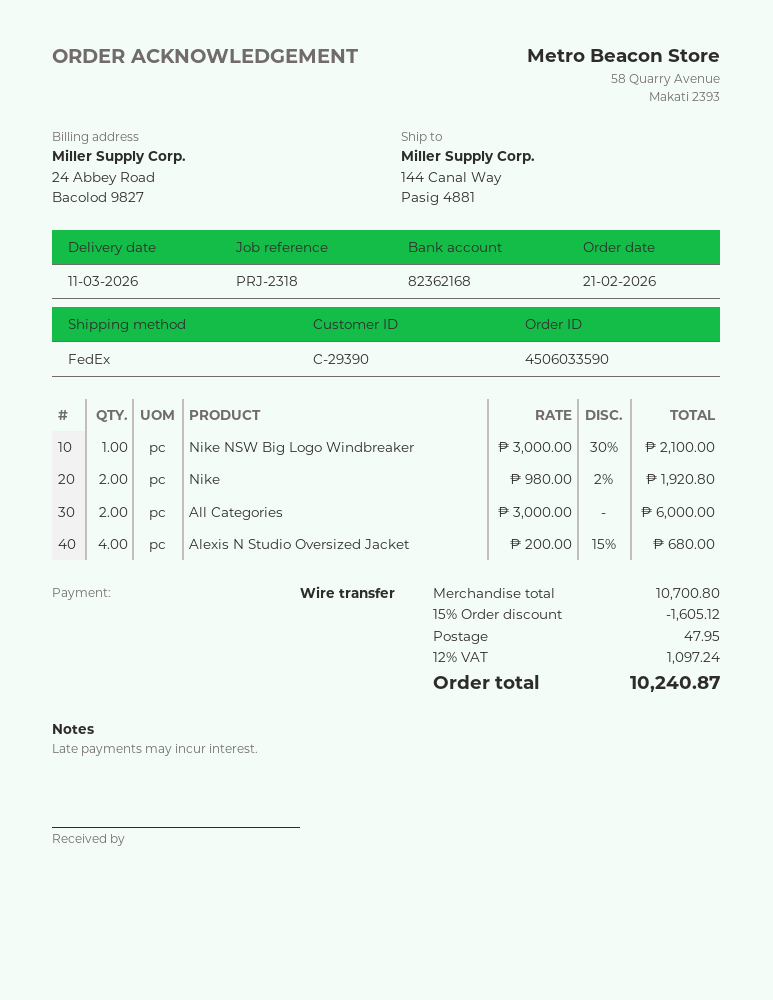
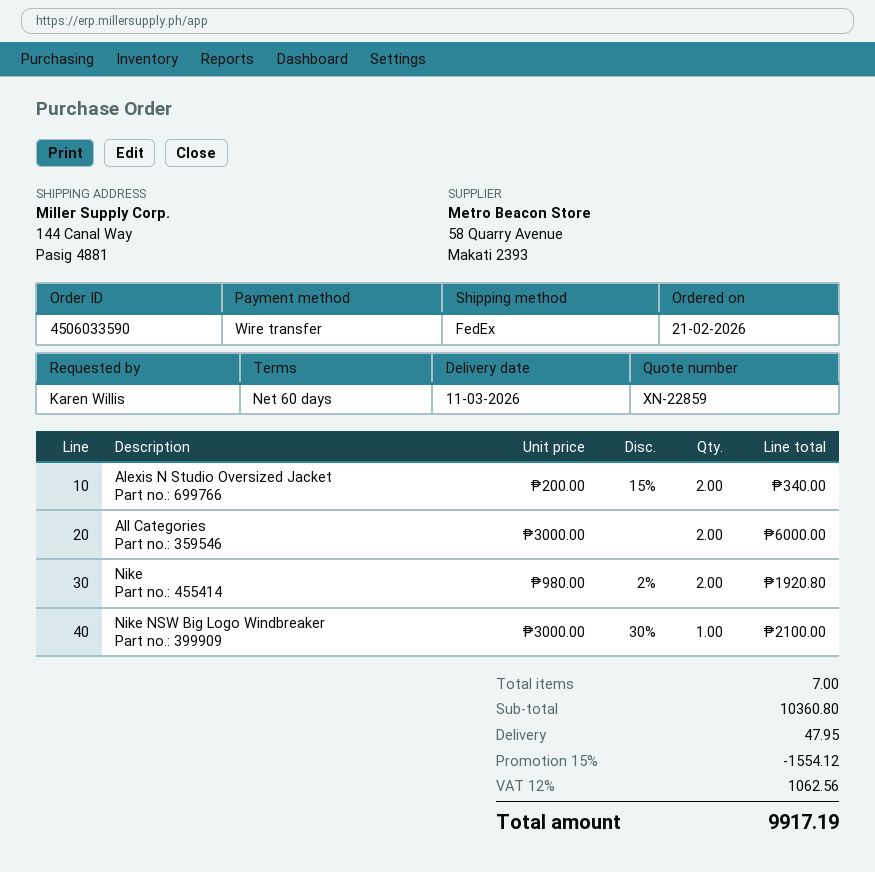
Alexis N Studio Oversized Jacket: 4 x 200.00 - 15% = 680.00 -> 2 x 200.00 - 15% = 340.00
subtotal: 10700.80 -> 10360.80
discount: 15% = 1605.12 -> 15% = 1554.12
tax: 12% = 1097.24 -> 12% = 1062.56
total: 10240.87 -> 9917.19

